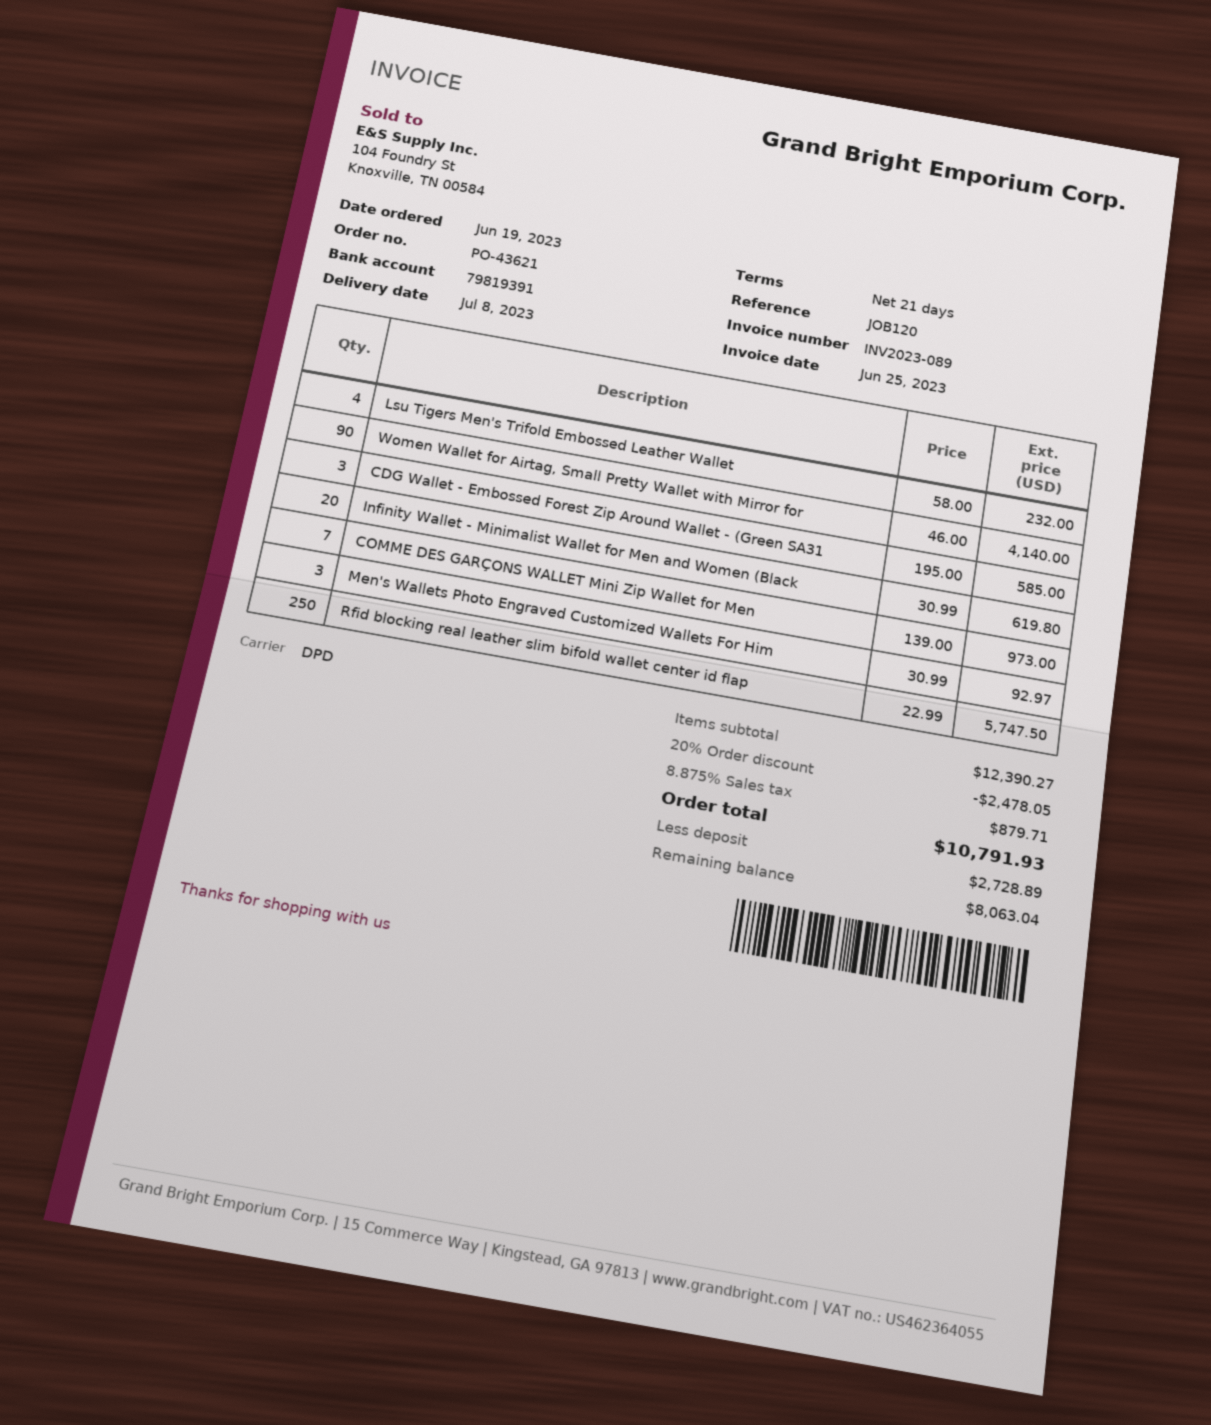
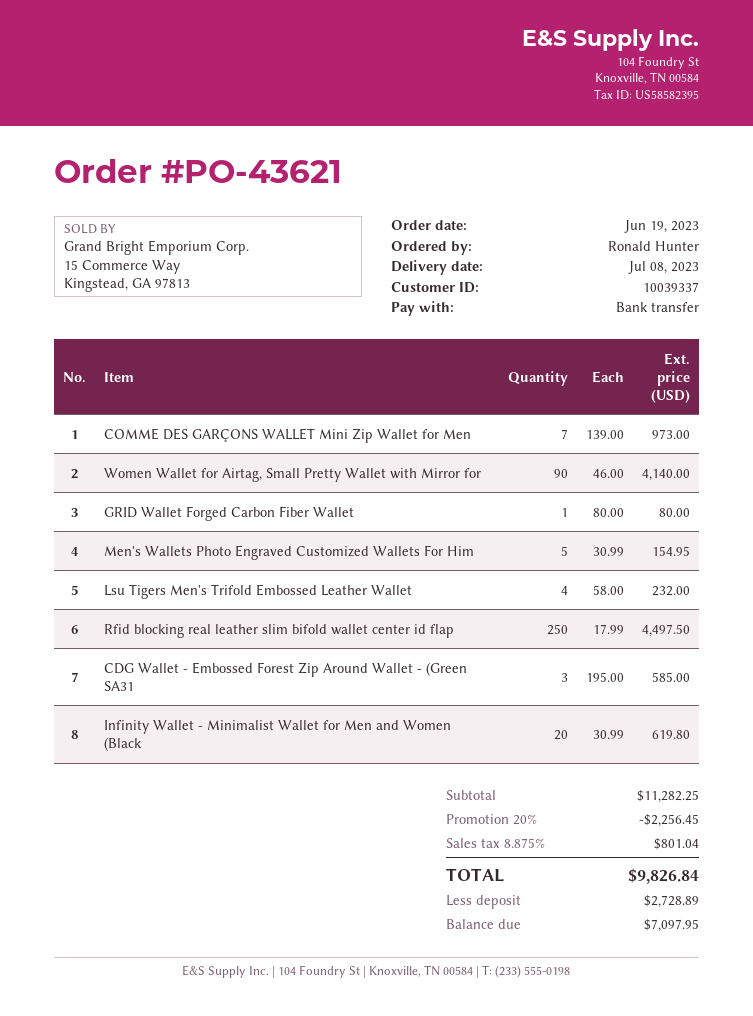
Men's Wallets Photo Engraved Customized Wallets For Him: 3 x 30.99 = 92.97 -> 5 x 30.99 = 154.95
Rfid blocking real leather slim bifold wallet center id flap: 250 x 22.99 = 5747.50 -> 250 x 17.99 = 4497.50
GRID Wallet Forged Carbon Fiber Wallet: none -> 1 x 80.00 = 80.00
subtotal: 12390.27 -> 11282.25
discount: 20% = 2478.05 -> 20% = 2256.45
tax: 8.875% = 879.71 -> 8.875% = 801.04
total: 10791.93 -> 9826.84
balance: 8063.04 -> 7097.95

